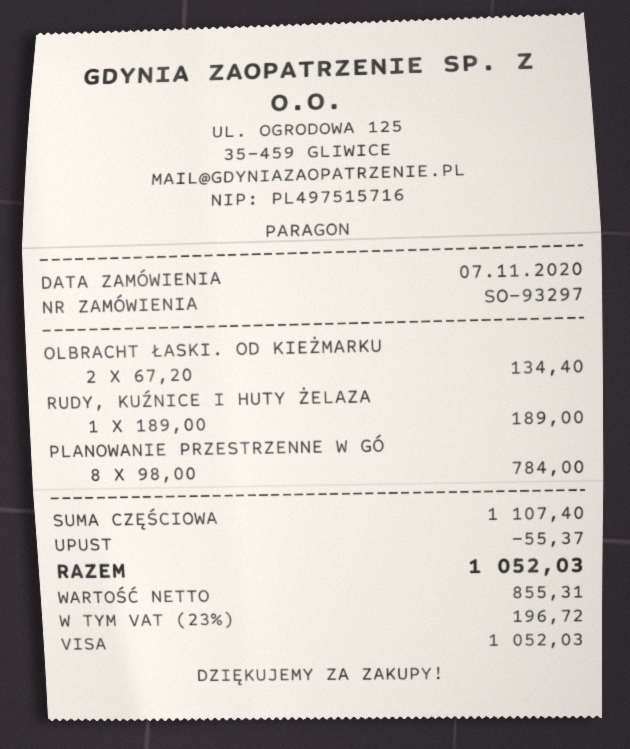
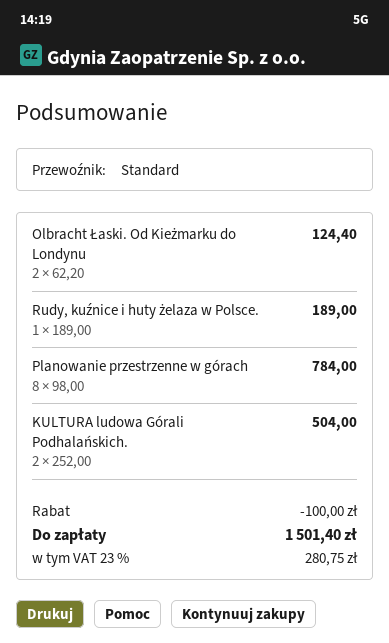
OLBRACHT ŁASKI. OD KIEŻMARKU: 2 x 67.20 = 134.40 -> 2 x 62.20 = 124.40
KULTURA ludowa Górali Podhalańskich.: none -> 2 x 252.00 = 504.00
discount: 55.37 -> 100.00
tax: 23% = 196.72 -> 23% = 280.75
total: 1052.03 -> 1501.40

